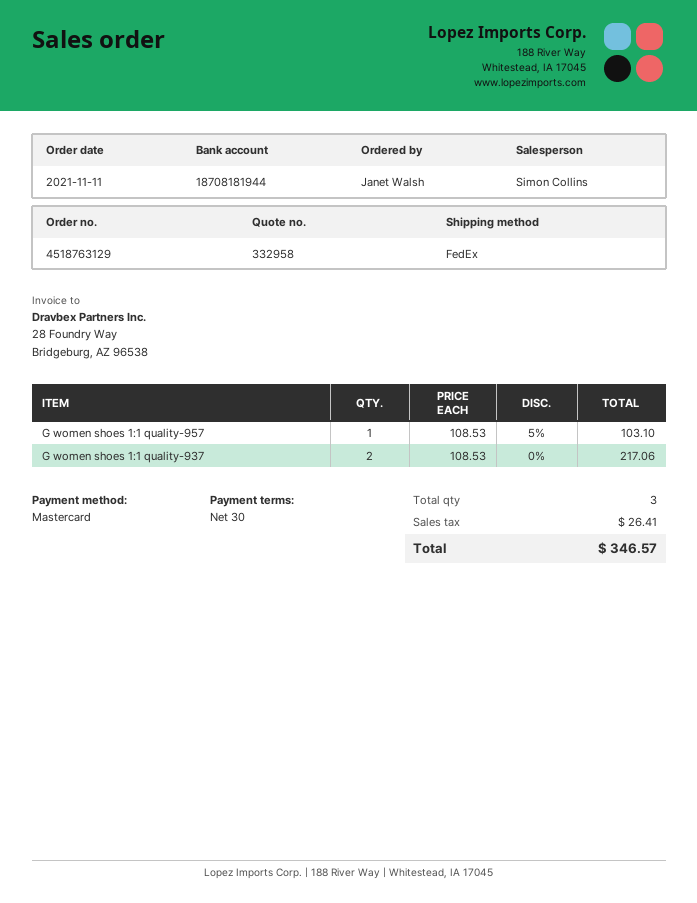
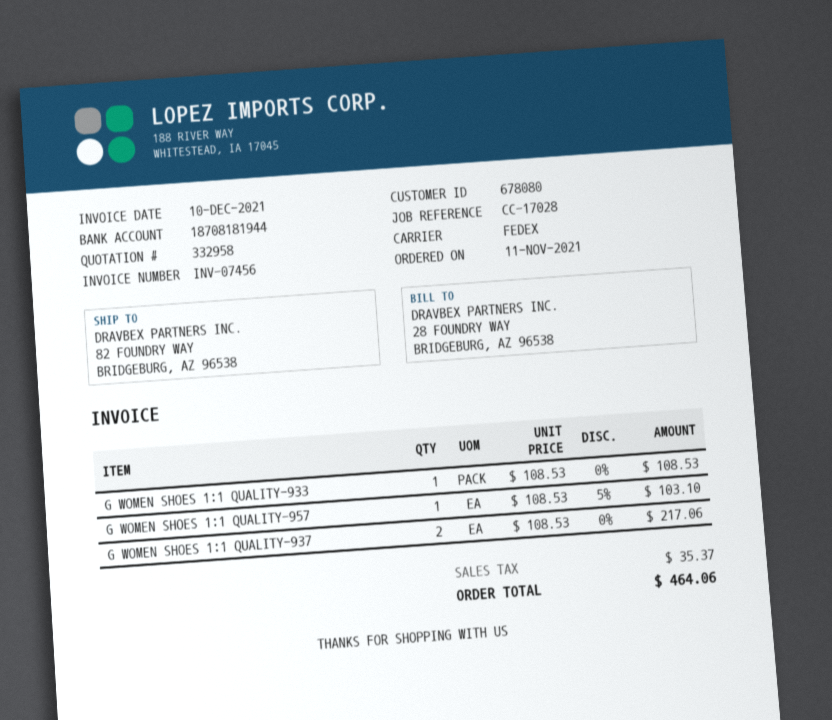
G WOMEN SHOES 1:1 QUALITY-933: none -> 1 x 108.53 = 108.53
tax: 26.41 -> 35.37
total: 346.57 -> 464.06

